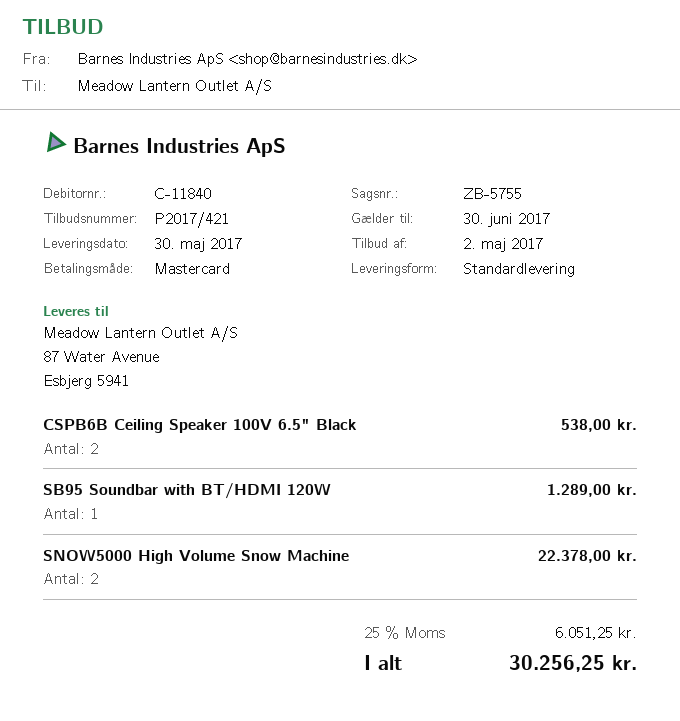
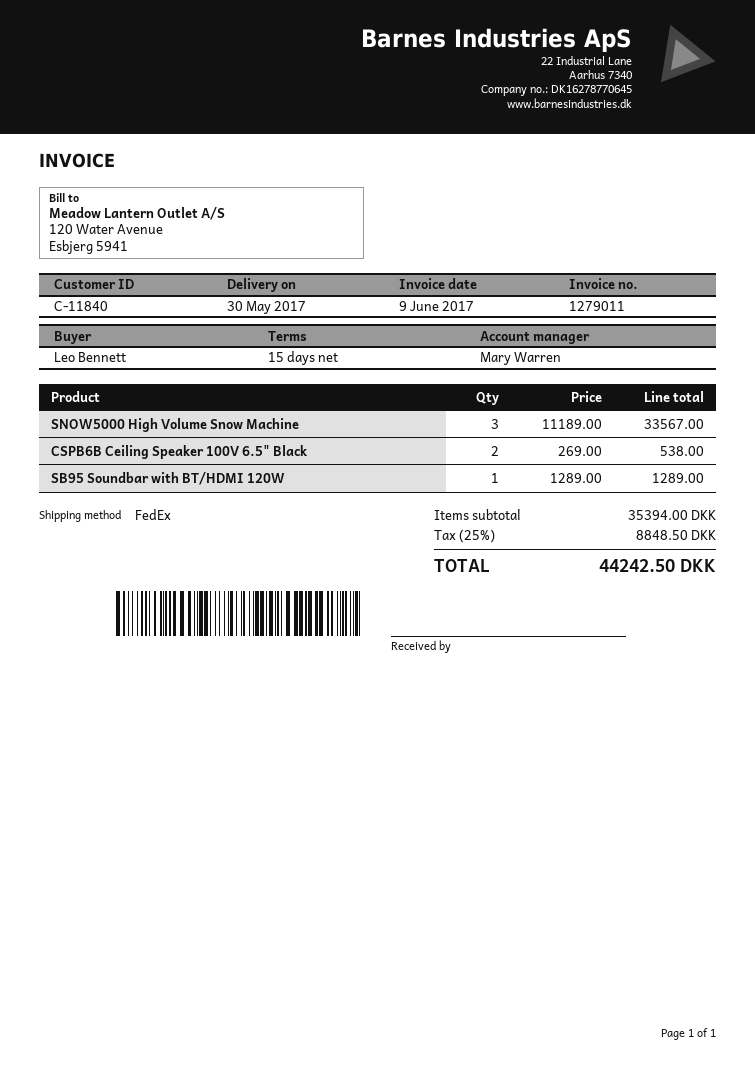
shipping method: standard -> FedEx
SNOW5000 High Volume Snow Machine: 2 for 22378.00 -> 3 for 33567.00
tax: 25% = 6051.25 -> 25% = 8848.50
total: 30256.25 -> 44242.50

